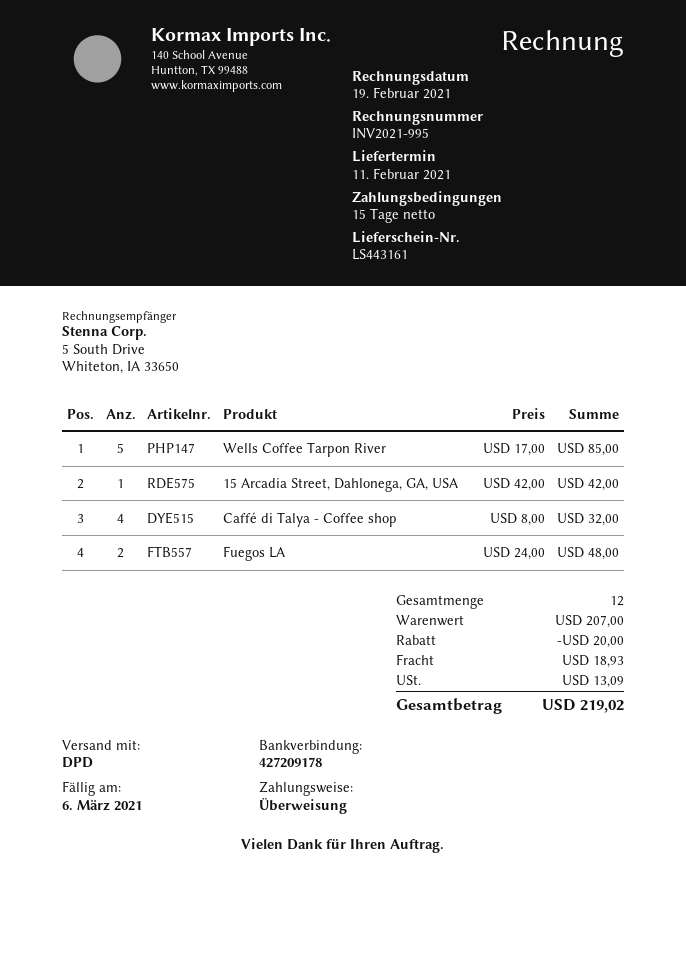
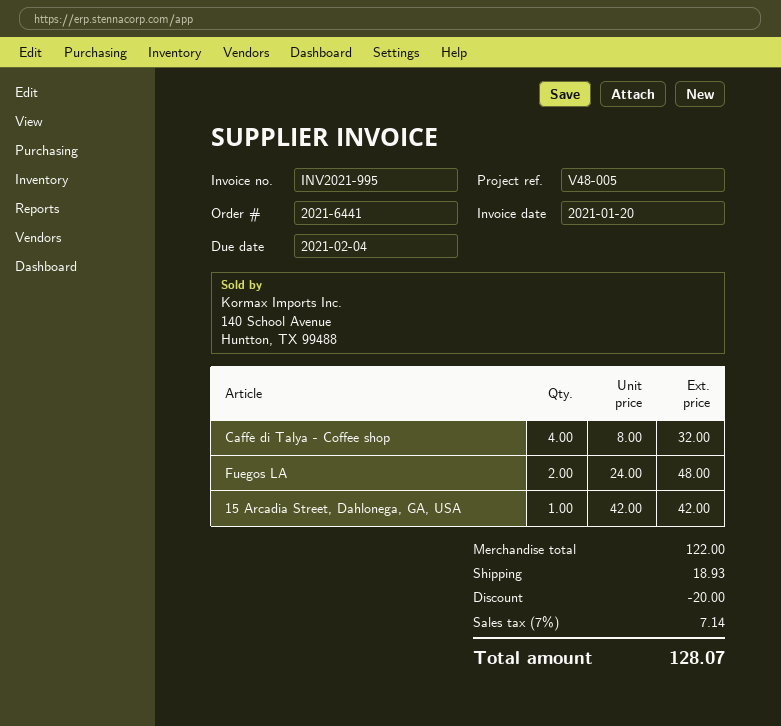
invoice date: 2021-02-19 -> 2021-01-20
due date: 2021-03-06 -> 2021-02-04
Wells Coffee Tarpon River: 5 x 17.00 = 85.00 -> none
subtotal: 207.00 -> 122.00
tax: 13.09 -> 7.14
total: 219.02 -> 128.07

